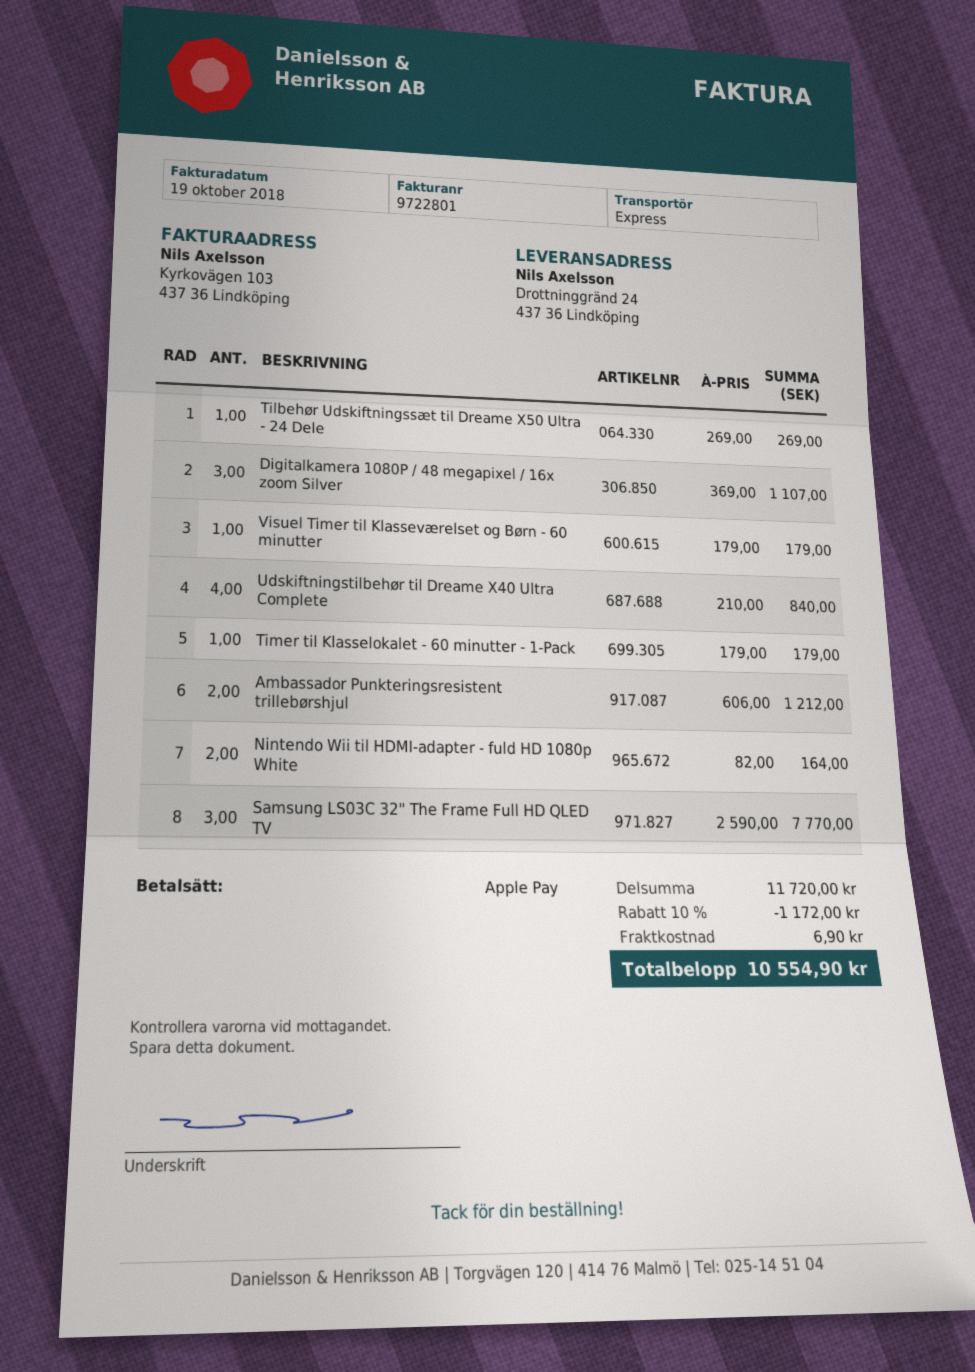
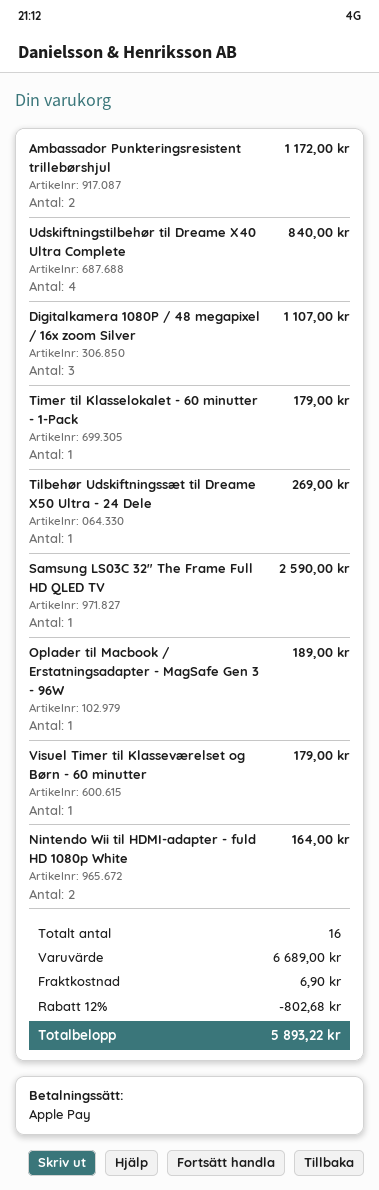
Ambassador Punkteringsresistent trillebørshjul: 2 for 1212.00 -> 2 for 1172.00
Samsung LS03C 32" The Frame Full HD QLED TV: 3 for 7770.00 -> 1 for 2590.00
Oplader til Macbook / Erstatningsadapter - MagSafe Gen 3 - 96W: none -> 1 for 189.00
subtotal: 11720.00 -> 6689.00
discount: 10% = 1172.00 -> 12% = 802.68
total: 10554.90 -> 5893.22

